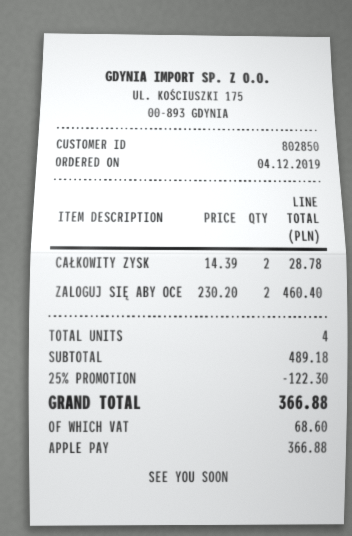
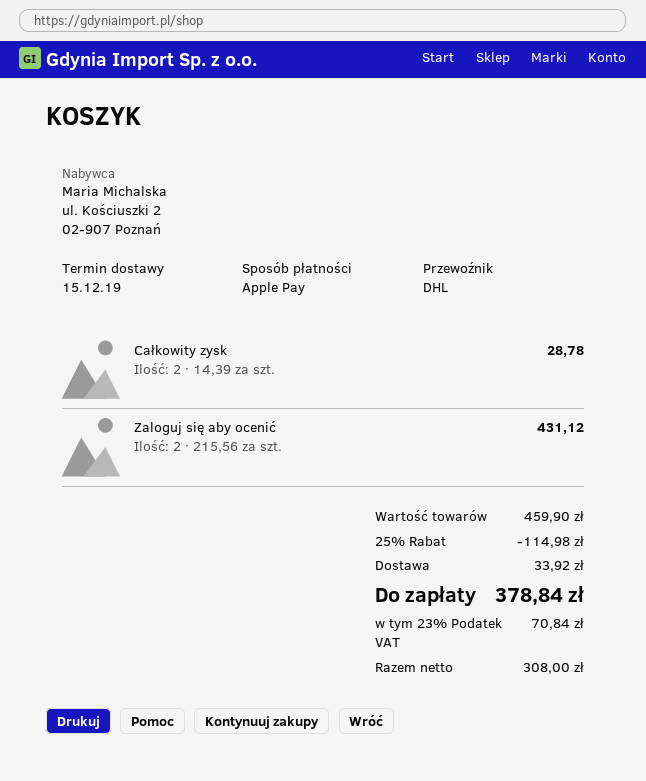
ZALOGUJ SIĘ ABY OCE: 2 x 230.20 = 460.40 -> 2 x 215.56 = 431.12
subtotal: 489.18 -> 459.90
discount: 25% = 122.30 -> 25% = 114.98
shipping: none -> 33.92
tax: 68.60 -> 70.84
total: 366.88 -> 378.84

